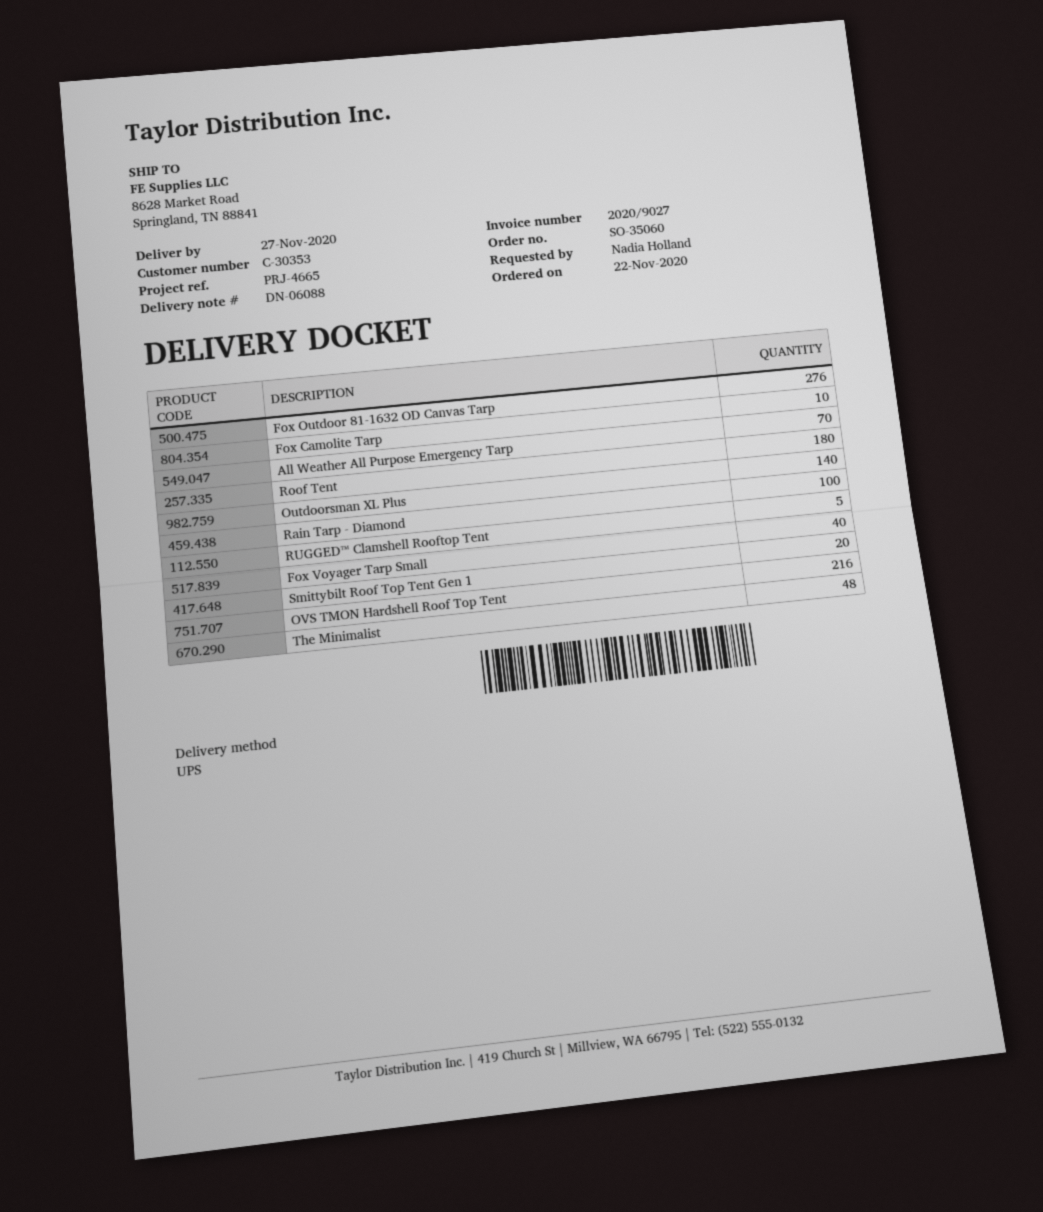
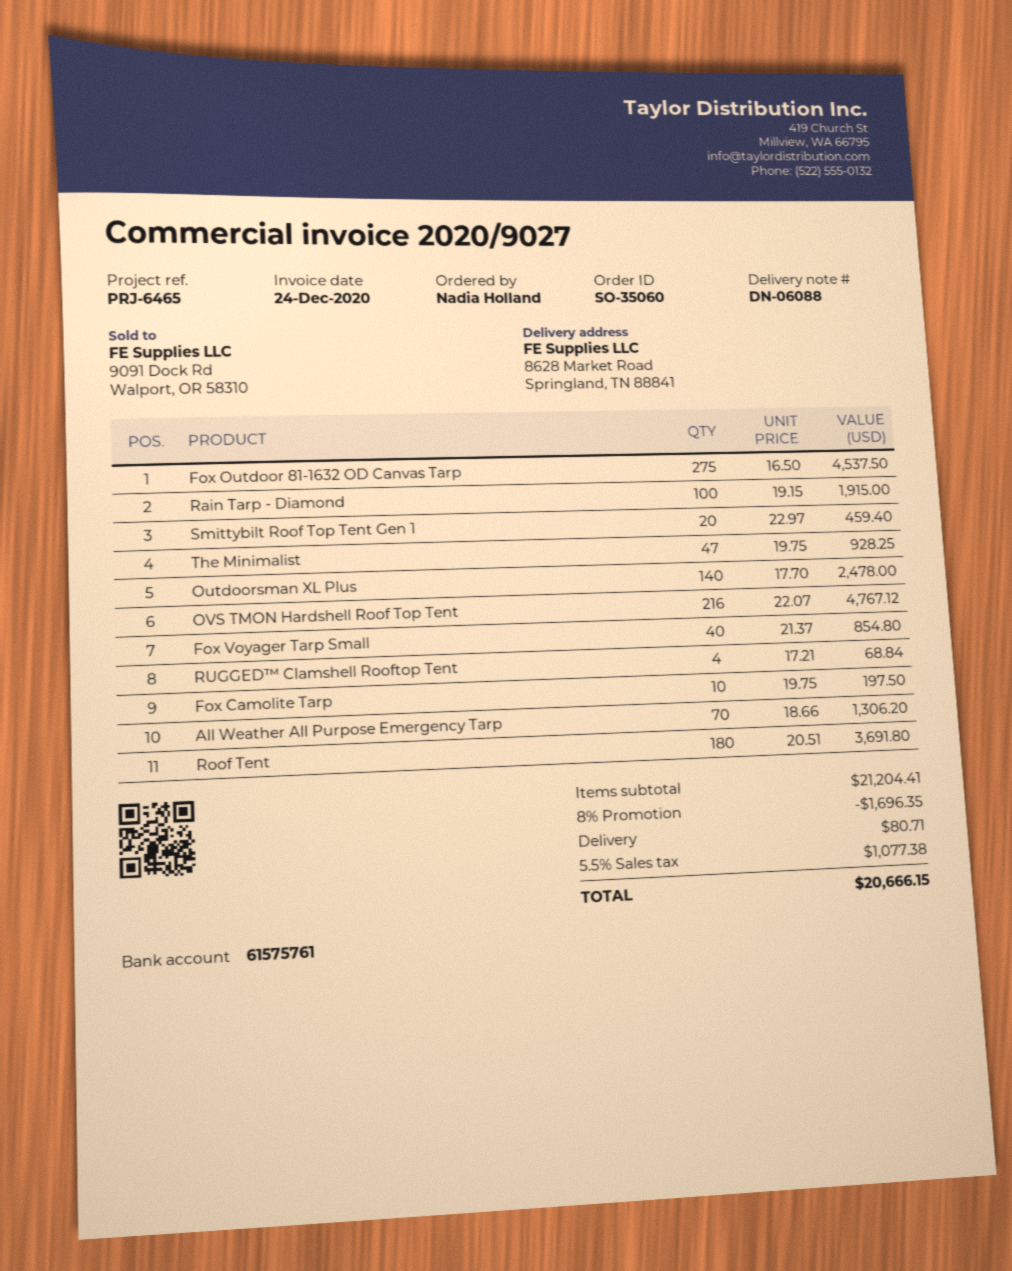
reference: PRJ-4665 -> PRJ-6465
Fox Outdoor 81-1632 OD Canvas Tarp: 276 -> 275
RUGGED™ Clamshell Rooftop Tent: 5 -> 4
The Minimalist: 48 -> 47

